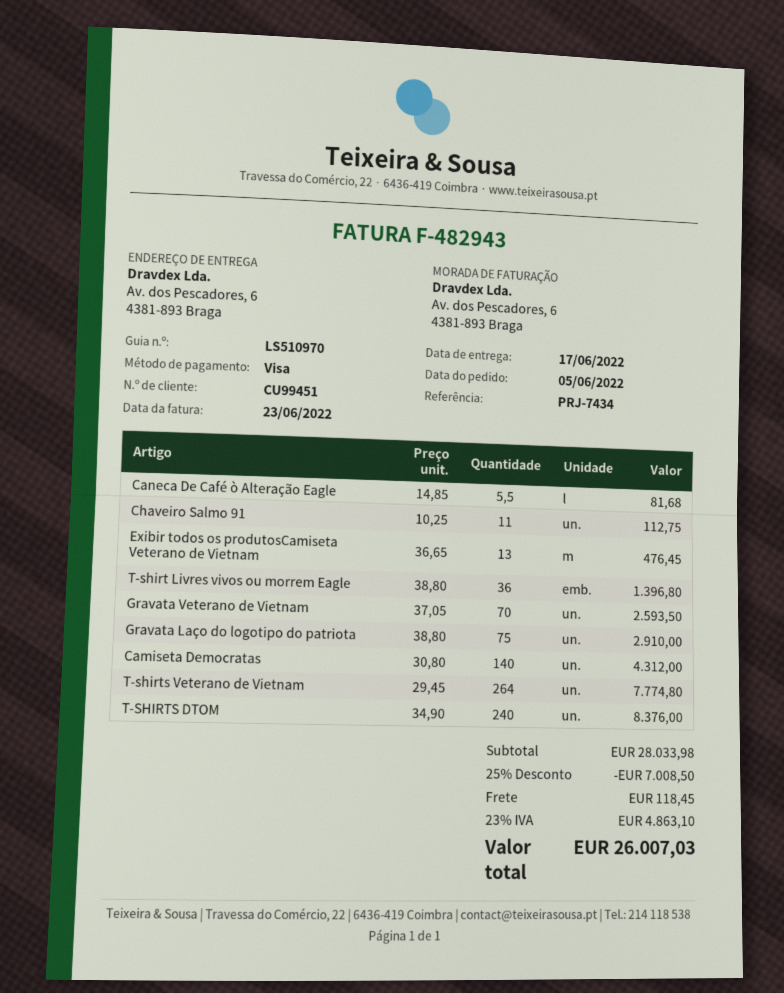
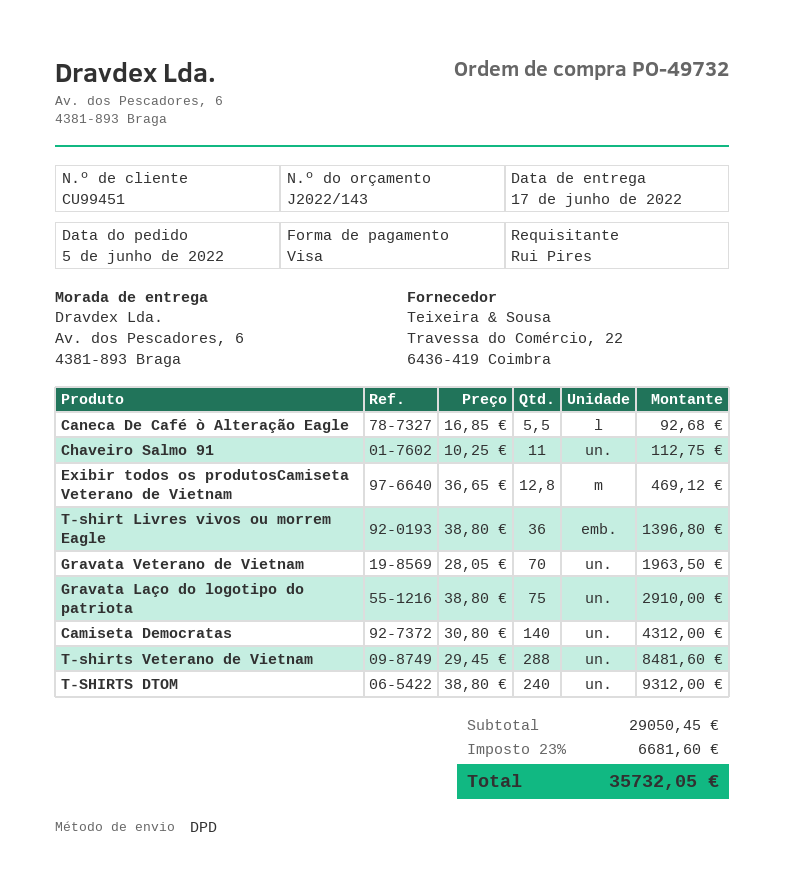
Caneca De Café ò Alteração Eagle: 5.5 x 14.85 = 81.68 -> 5.5 x 16.85 = 92.68
Exibir todos os produtosCamiseta Veterano de Vietnam: 13 x 36.65 = 476.45 -> 12.8 x 36.65 = 469.12
Gravata Veterano de Vietnam: 70 x 37.05 = 2593.50 -> 70 x 28.05 = 1963.50
T-shirts Veterano de Vietnam: 264 x 29.45 = 7774.80 -> 288 x 29.45 = 8481.60
T-SHIRTS DTOM: 240 x 34.90 = 8376.00 -> 240 x 38.80 = 9312.00
subtotal: 28033.98 -> 29050.45
discount: 25% = 7008.50 -> none
shipping: 118.45 -> none
tax: 23% = 4863.10 -> 23% = 6681.60
total: 26007.03 -> 35732.05

